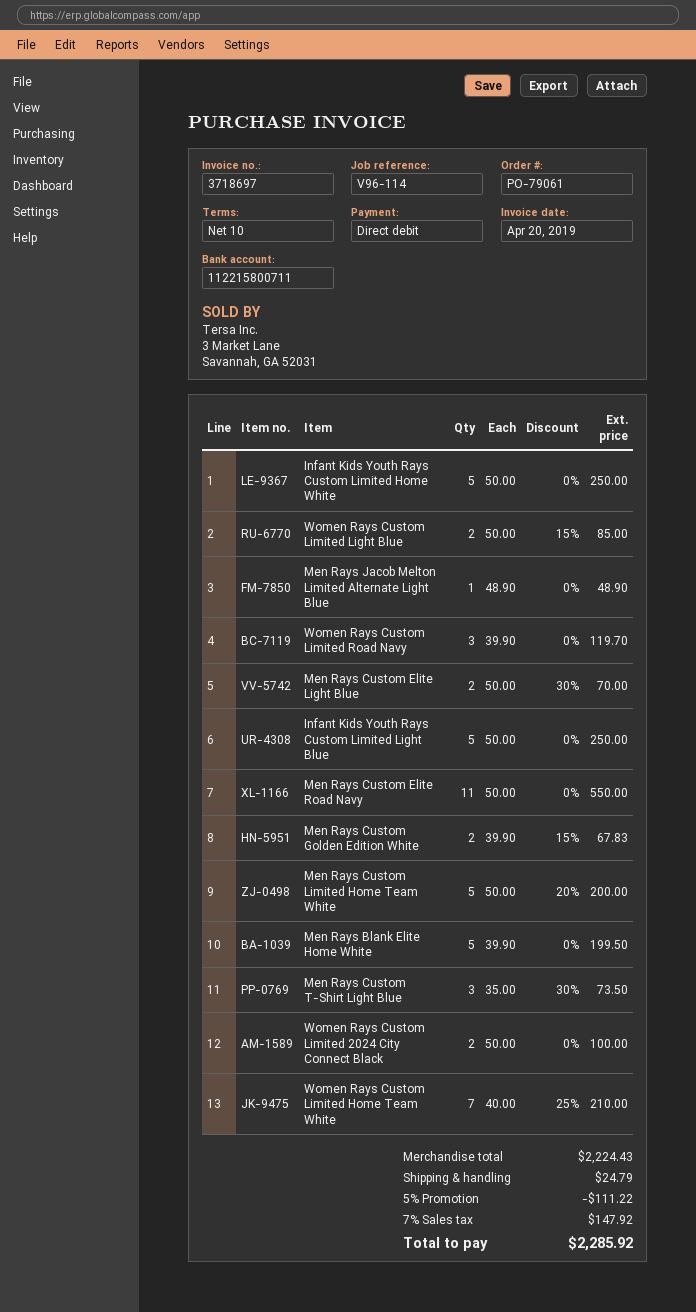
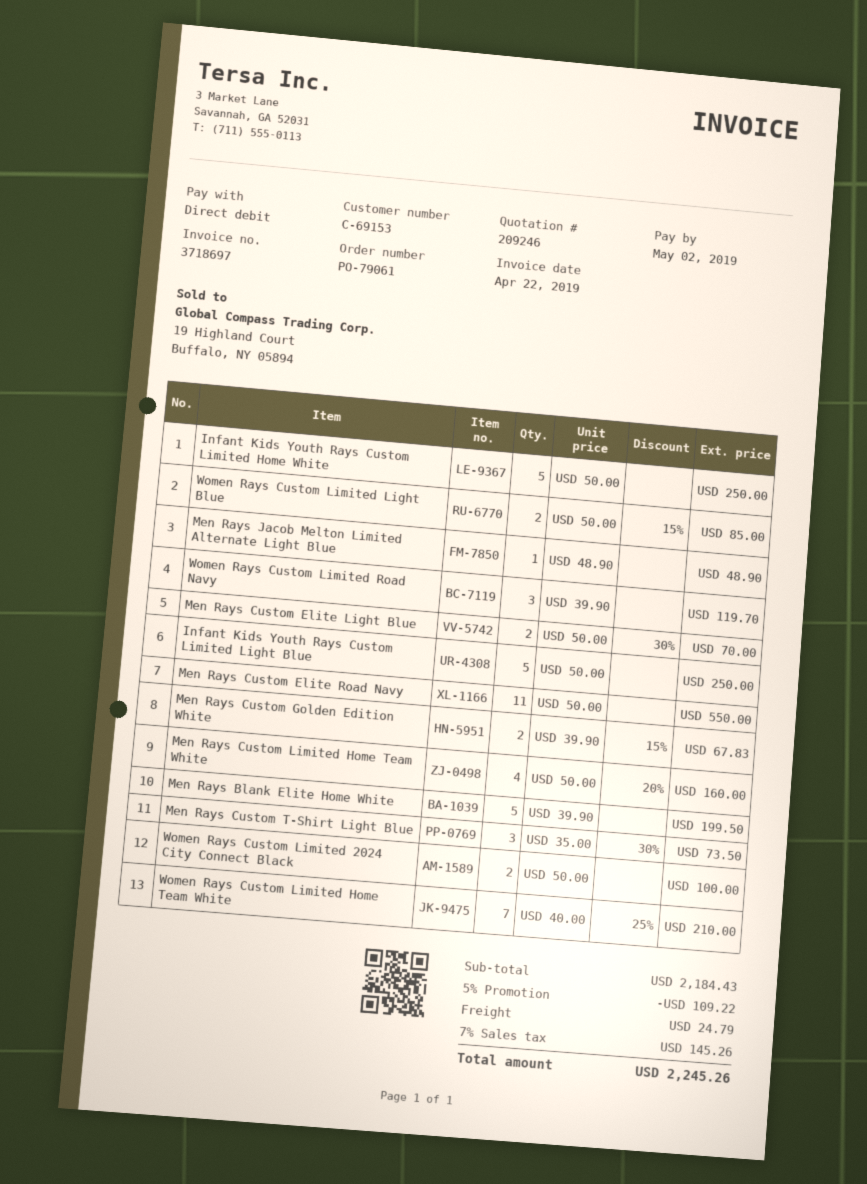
invoice date: 2019-04-20 -> 2019-04-22
Men Rays Custom Limited Home Team White: 5 x 50.00 - 20% = 200.00 -> 4 x 50.00 - 20% = 160.00
subtotal: 2224.43 -> 2184.43
discount: 5% = 111.22 -> 5% = 109.22
tax: 7% = 147.92 -> 7% = 145.26
total: 2285.92 -> 2245.26

